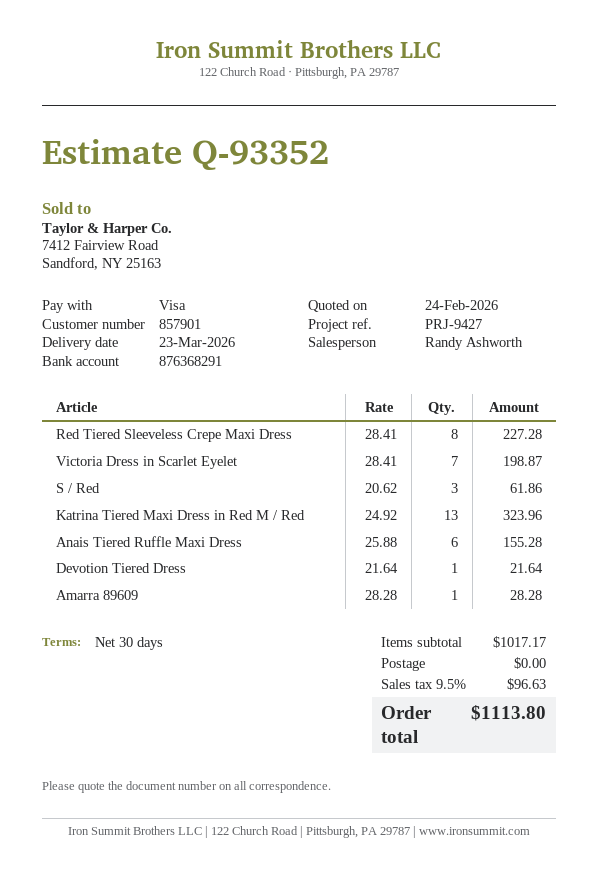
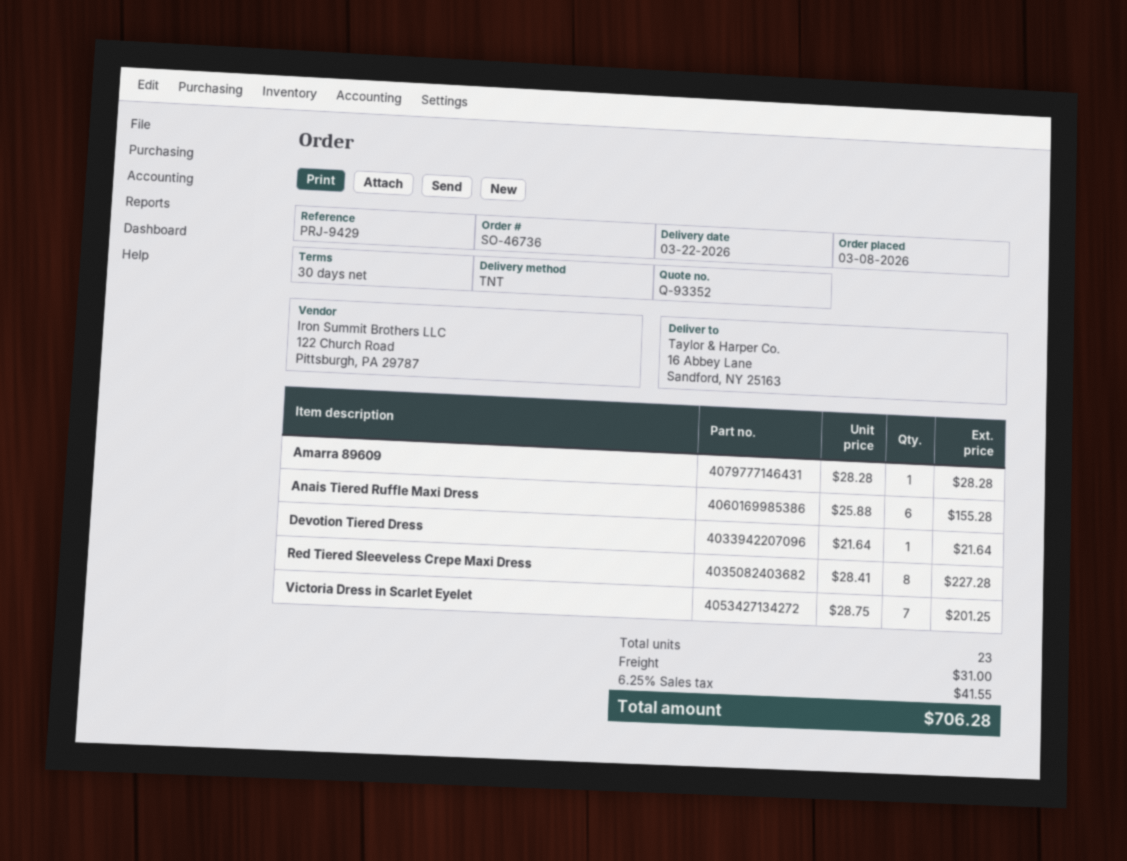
delivery date: 2026-03-23 -> 2026-03-22
reference: PRJ-9427 -> PRJ-9429
Victoria Dress in Scarlet Eyelet: 7 x 28.41 = 198.87 -> 7 x 28.75 = 201.25
S / Red: 3 x 20.62 = 61.86 -> none
Katrina Tiered Maxi Dress in Red M / Red: 13 x 24.92 = 323.96 -> none
shipping: 0.00 -> 31.00
tax: 9.5% = 96.63 -> 6.25% = 41.55
total: 1113.80 -> 706.28

